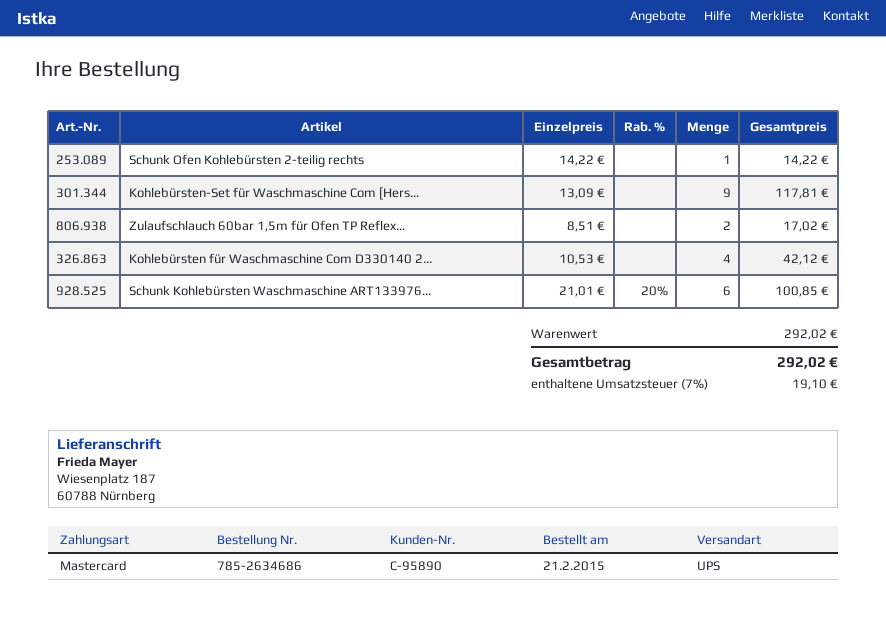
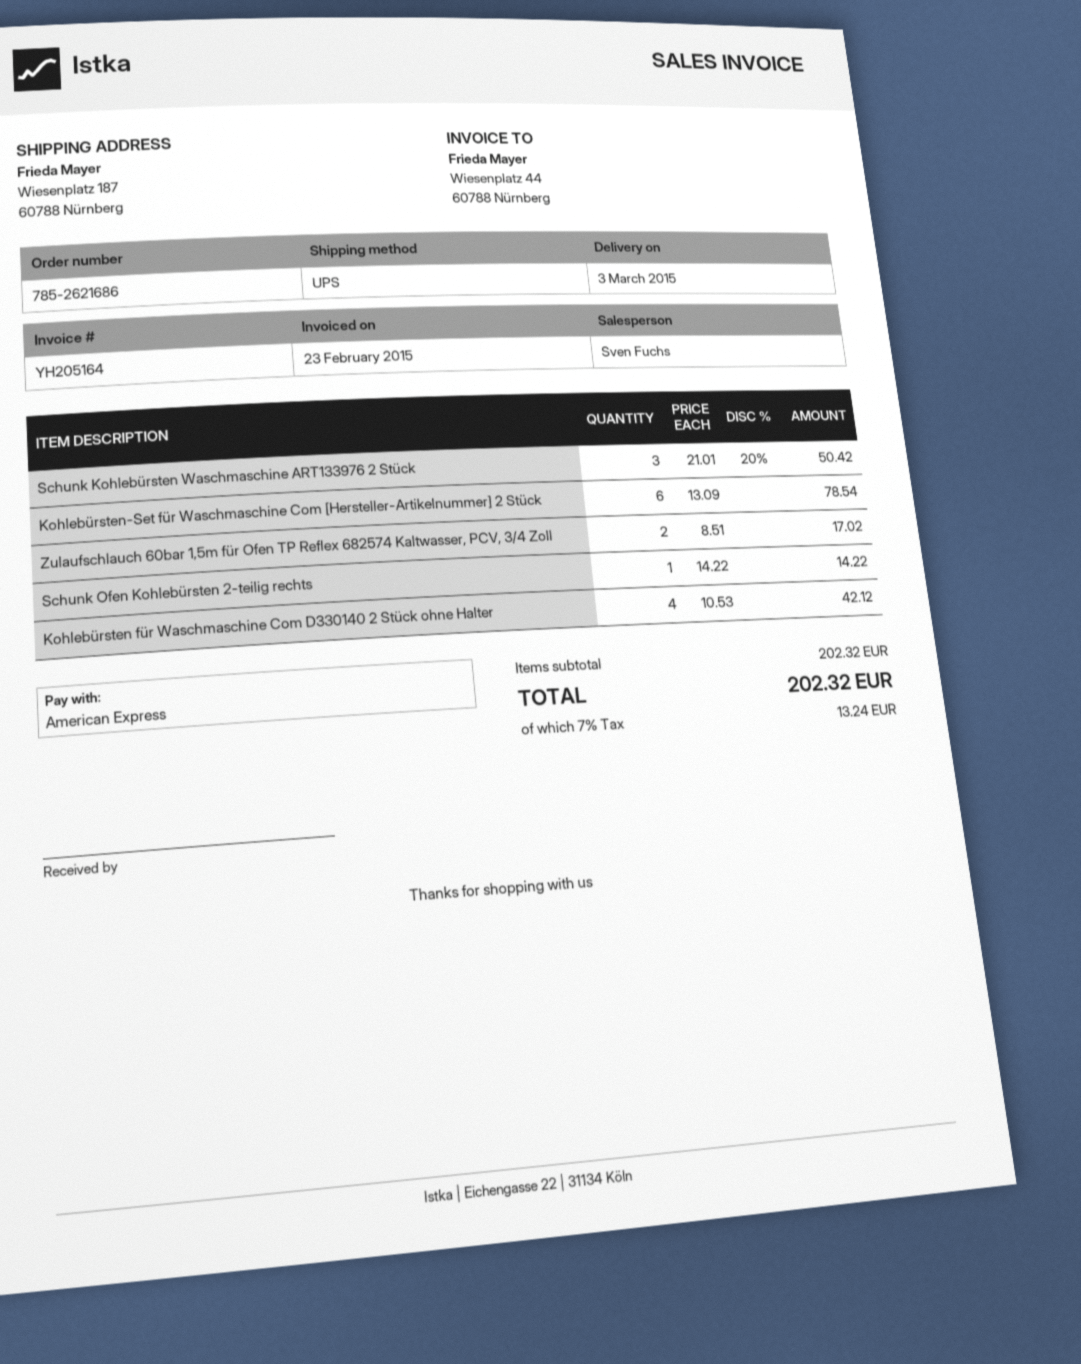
order number: 785-2634686 -> 785-2621686
payment method: Mastercard -> American Express
Kohlebürsten-Set für Waschmaschine Com [Hers...: 9 x 13.09 = 117.81 -> 6 x 13.09 = 78.54
Schunk Kohlebürsten Waschmaschine ART133976...: 6 x 21.01 - 20% = 100.85 -> 3 x 21.01 - 20% = 50.42
subtotal: 292.02 -> 202.32
tax: 7% = 19.10 -> 7% = 13.24
total: 292.02 -> 202.32

